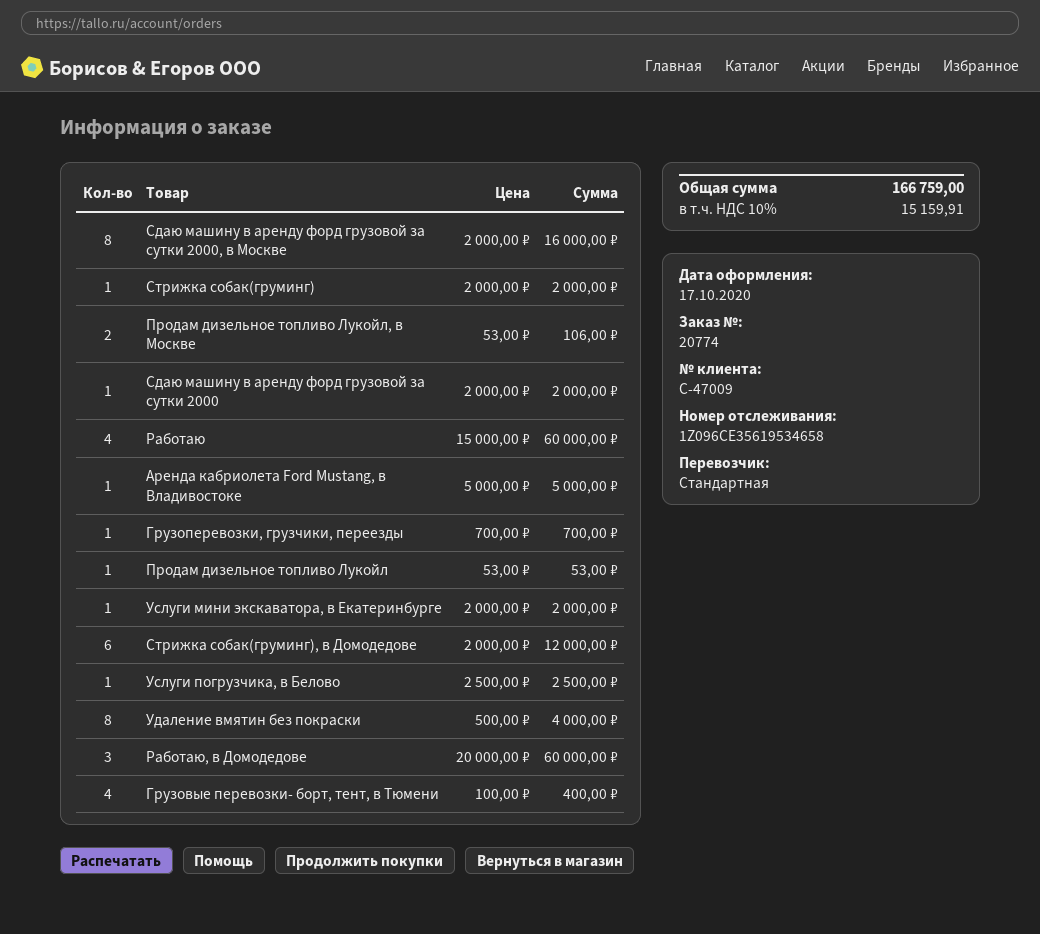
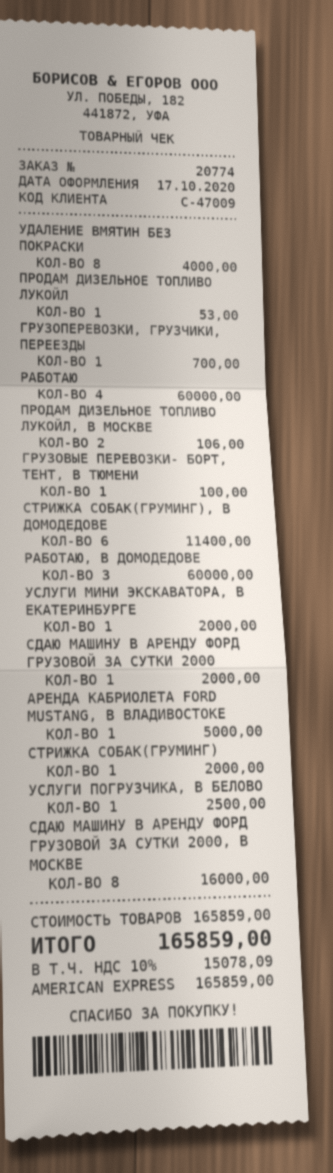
Стрижка собак(груминг), в Домодедове: 6 for 12000.00 -> 6 for 11400.00
Грузовые перевозки- борт, тент, в Тюмени: 4 for 400.00 -> 1 for 100.00
tax: 10% = 15159.91 -> 10% = 15078.09
total: 166759.00 -> 165859.00

